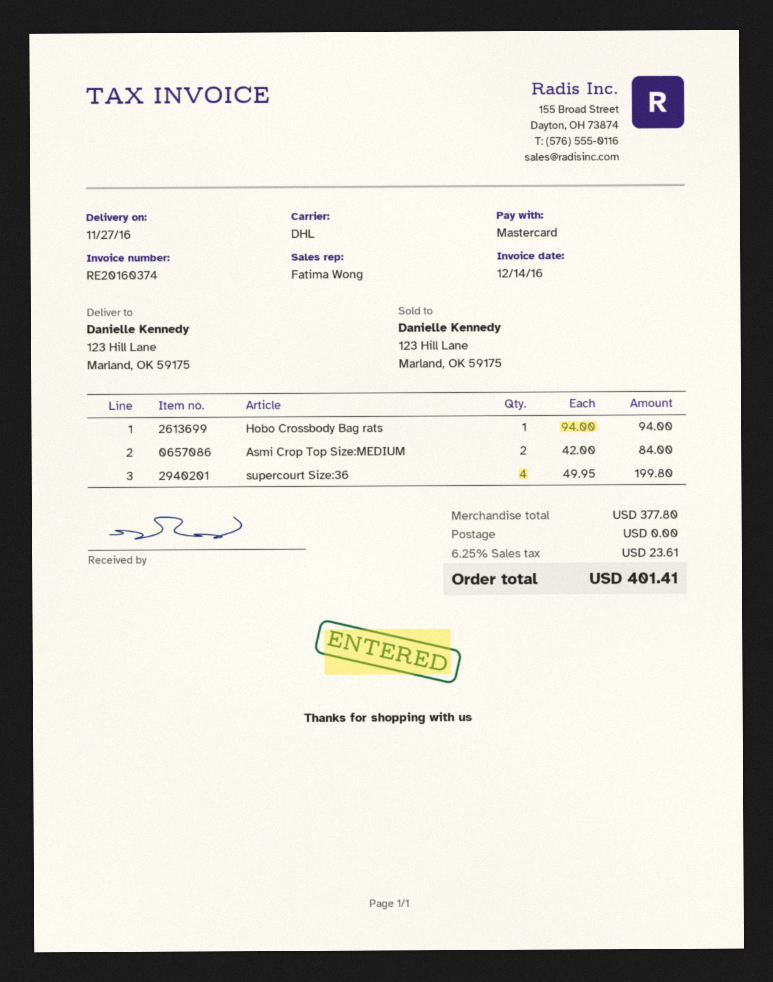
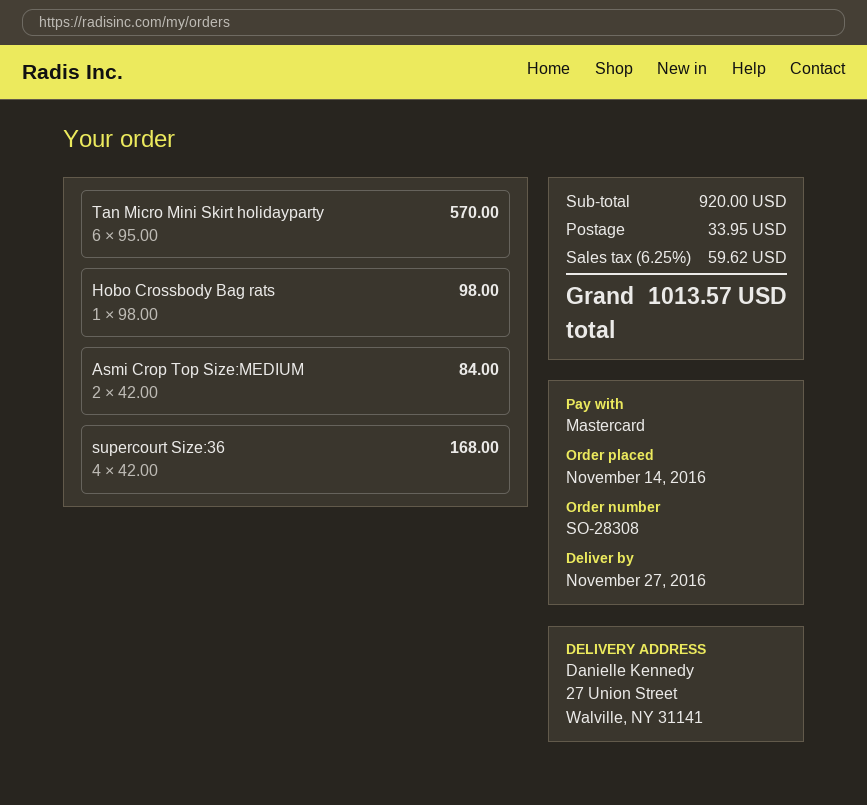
ship to: 123 Hill Lane, Marland, OK 59175 -> 27 Union Street, Walville, NY 31141
Hobo Crossbody Bag rats: 1 x 94.00 = 94.00 -> 1 x 98.00 = 98.00
supercourt Size:36: 4 x 49.95 = 199.80 -> 4 x 42.00 = 168.00
Tan Micro Mini Skirt holidayparty: none -> 6 x 95.00 = 570.00
subtotal: 377.80 -> 920.00
shipping: 0.00 -> 33.95
tax: 6.25% = 23.61 -> 6.25% = 59.62
total: 401.41 -> 1013.57

